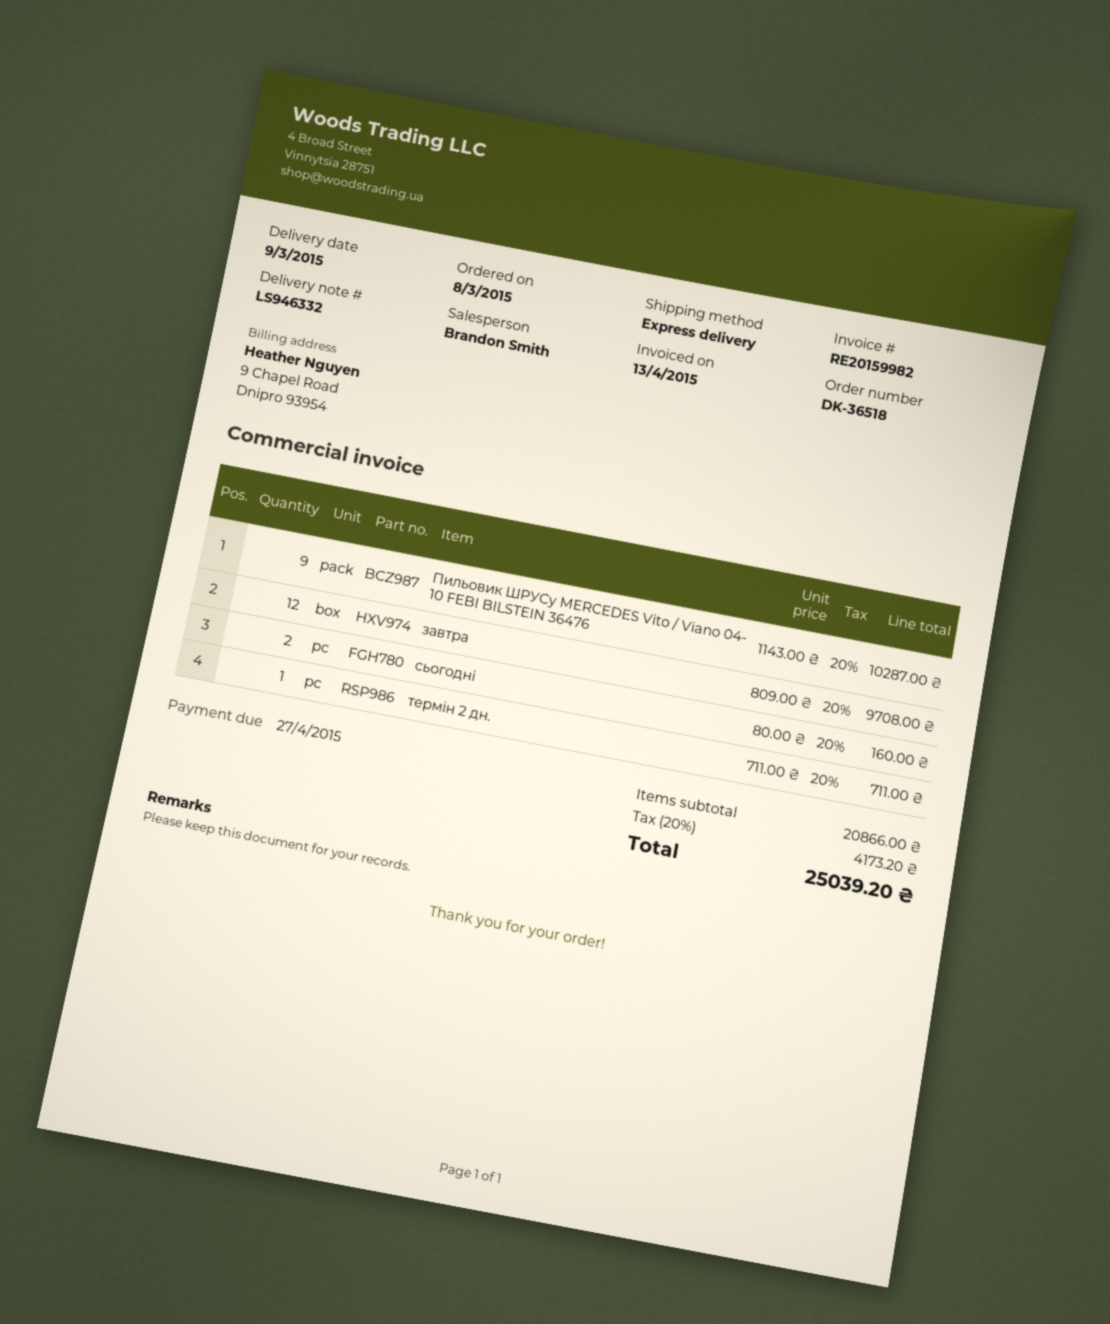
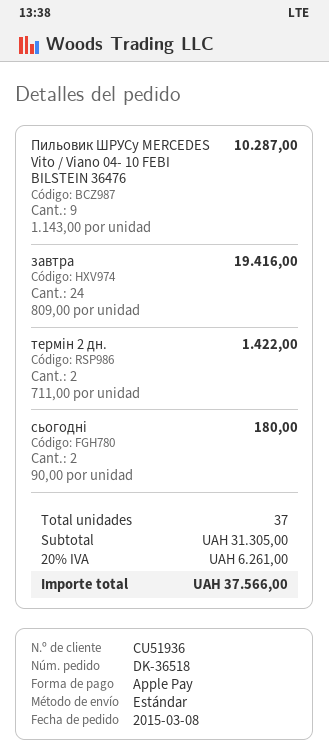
shipping method: express -> standard
завтра: 12 x 809.00 = 9708.00 -> 24 x 809.00 = 19416.00
сьогодні: 2 x 80.00 = 160.00 -> 2 x 90.00 = 180.00
термін 2 дн.: 1 x 711.00 = 711.00 -> 2 x 711.00 = 1422.00
subtotal: 20866.00 -> 31305.00
tax: 20% = 4173.20 -> 20% = 6261.00
total: 25039.20 -> 37566.00

